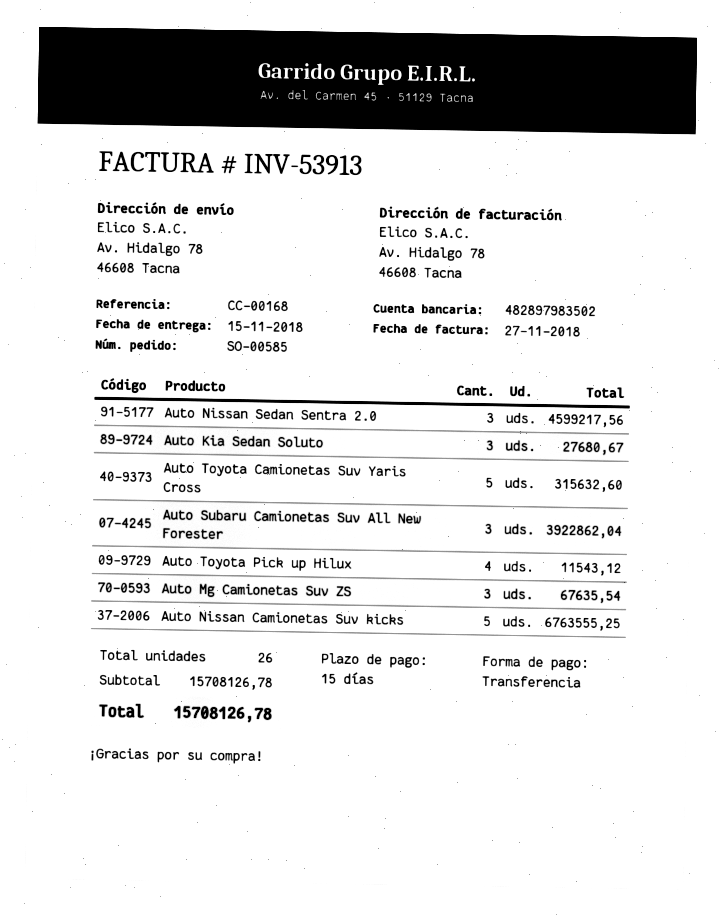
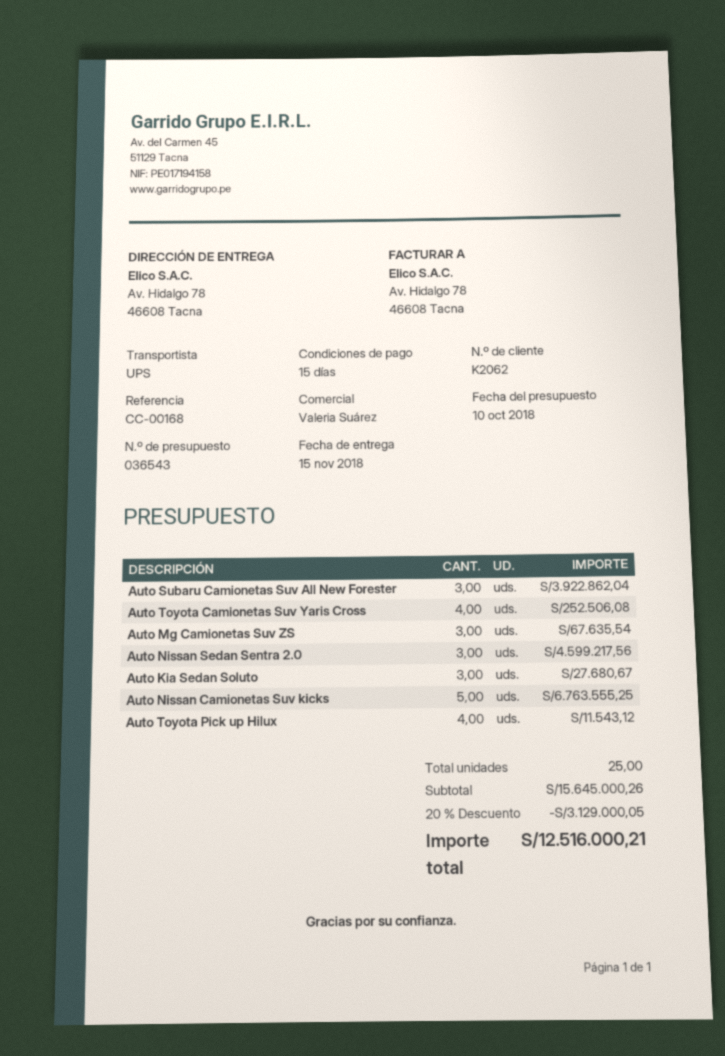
Auto Toyota Camionetas Suv Yaris Cross: 5 for 315632.60 -> 4 for 252506.08
total quantity: 26 -> 25
subtotal: 15708126.78 -> 15645000.26
discount: none -> 20% = 3129000.05
total: 15708126.78 -> 12516000.21

